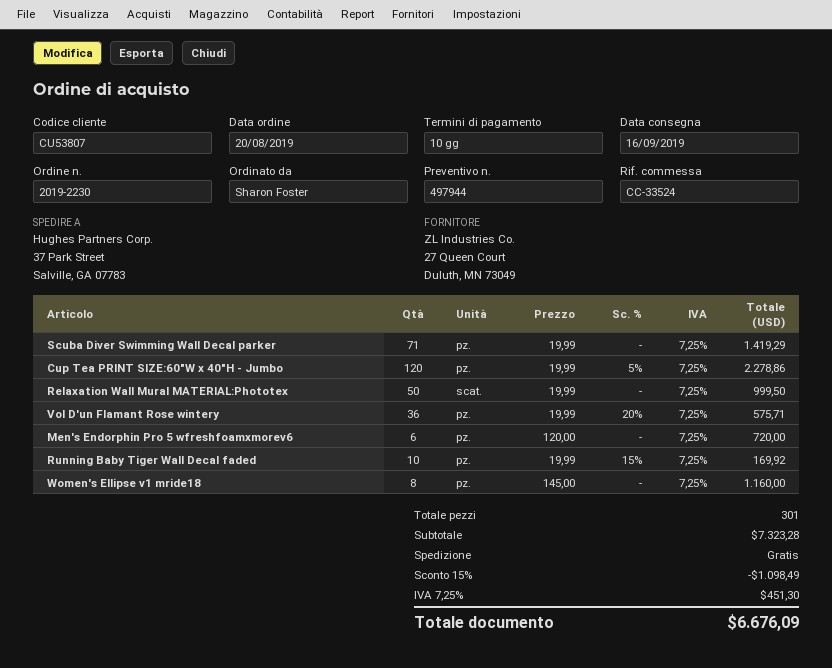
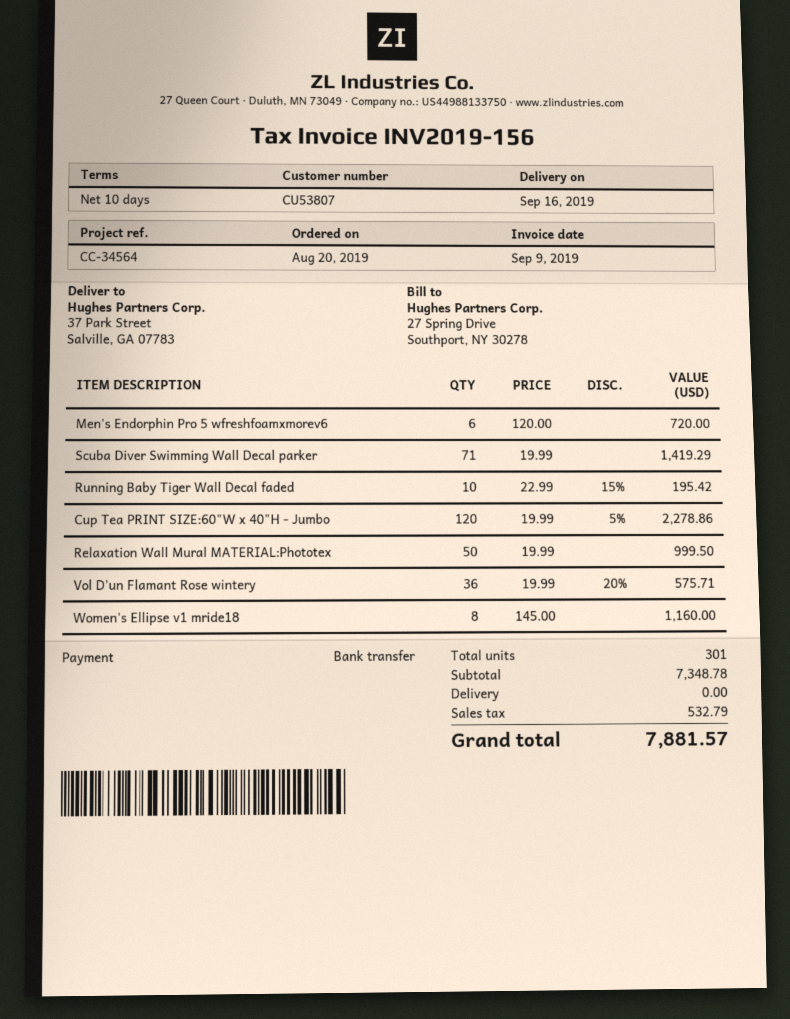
reference: CC-33524 -> CC-34564
Running Baby Tiger Wall Decal faded: 10 x 19.99 - 15% = 169.92 -> 10 x 22.99 - 15% = 195.42
subtotal: 7323.28 -> 7348.78
discount: 15% = 1098.49 -> none
tax: 451.30 -> 532.79
total: 6676.09 -> 7881.57

